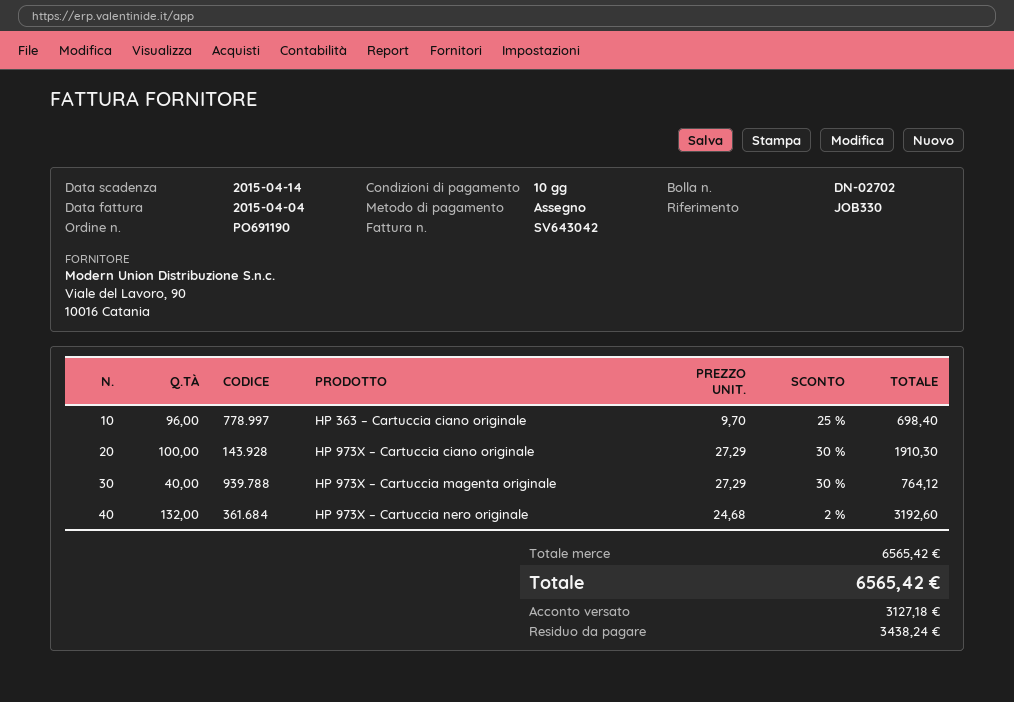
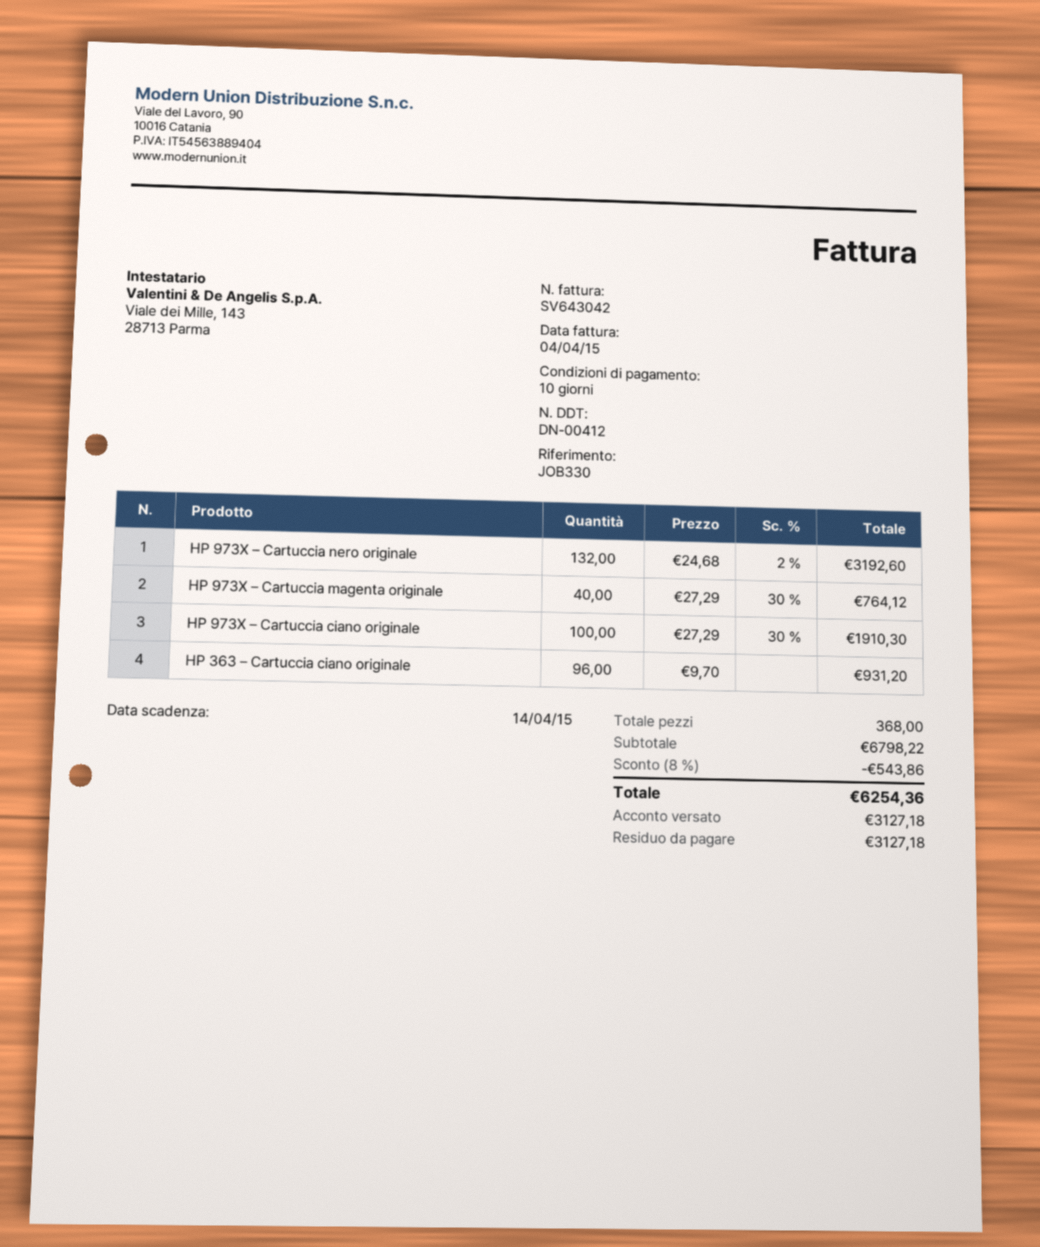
delivery note number: DN-02702 -> DN-00412
HP 363 – Cartuccia ciano originale: 96 x 9.70 - 25% = 698.40 -> 96 x 9.70 = 931.20
subtotal: 6565.42 -> 6798.22
discount: none -> 8% = 543.86
total: 6565.42 -> 6254.36
balance: 3438.24 -> 3127.18

